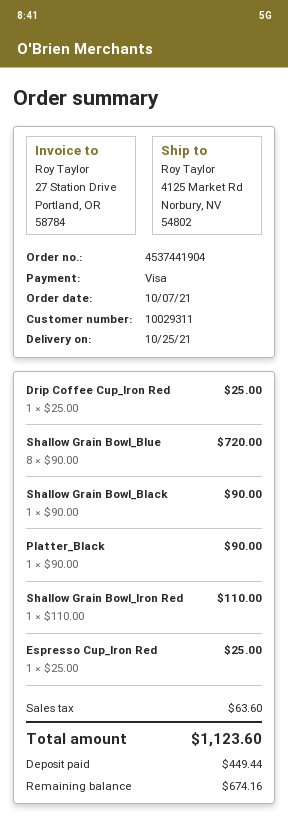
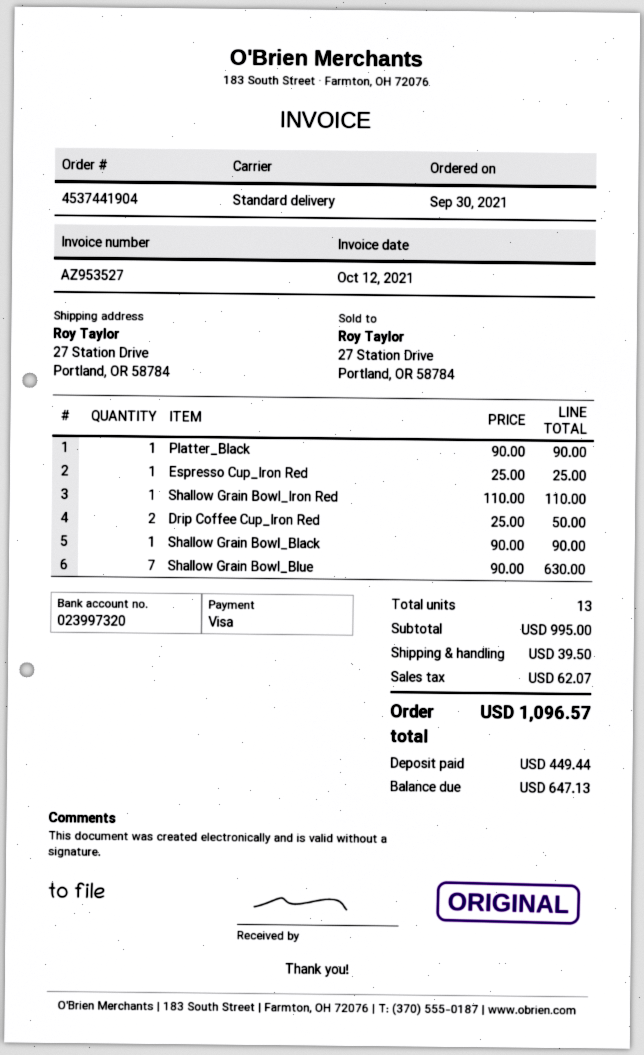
order date: 2021-10-07 -> 2021-09-30
ship to: 4125 Market Rd, Norbury, NV 54802 -> 27 Station Drive, Portland, OR 58784
Drip Coffee Cup_Iron Red: 1 x 25.00 = 25.00 -> 2 x 25.00 = 50.00
Shallow Grain Bowl_Blue: 8 x 90.00 = 720.00 -> 7 x 90.00 = 630.00
shipping: none -> 39.50
tax: 63.60 -> 62.07
total: 1123.60 -> 1096.57
balance: 674.16 -> 647.13

